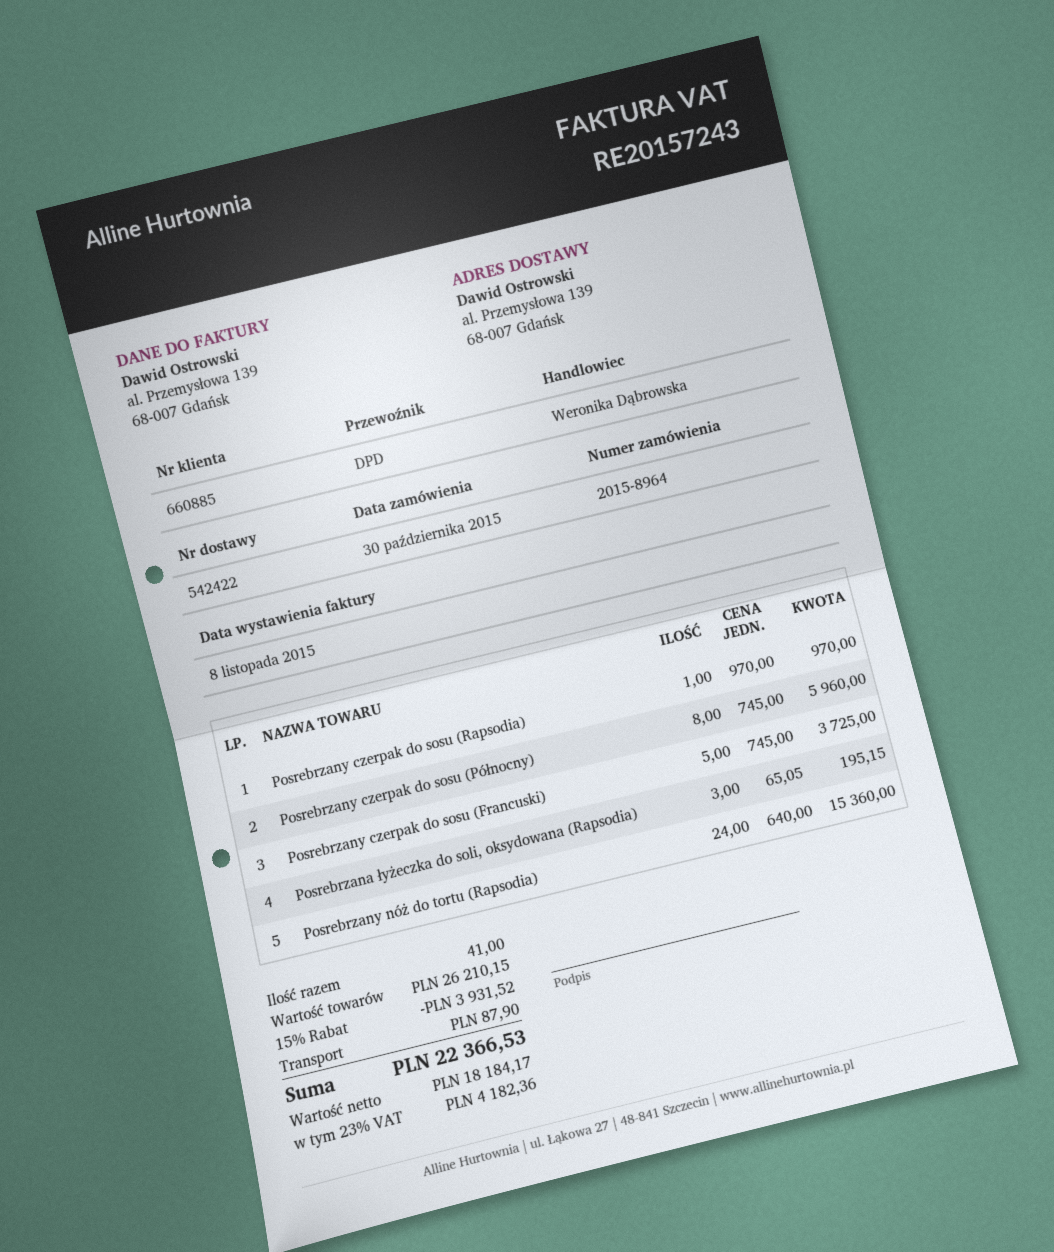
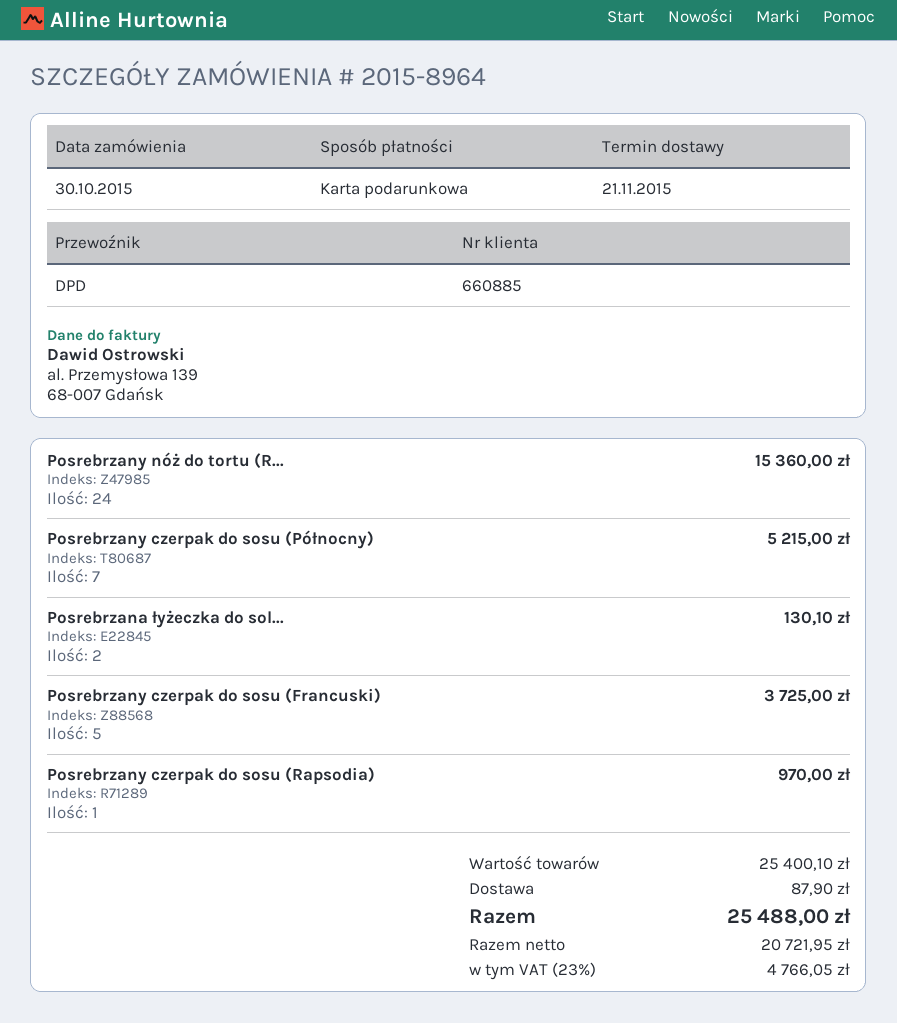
Posrebrzany czerpak do sosu (Północny): 8 for 5960.00 -> 7 for 5215.00
Posrebrzana łyżeczka do soli, oksydowana (Rapsodia): 3 for 195.15 -> 2 for 130.10
subtotal: 26210.15 -> 25400.10
discount: 15% = 3931.52 -> none
net: 18184.17 -> 20721.95
tax: 23% = 4182.36 -> 23% = 4766.05
total: 22366.53 -> 25488.00

